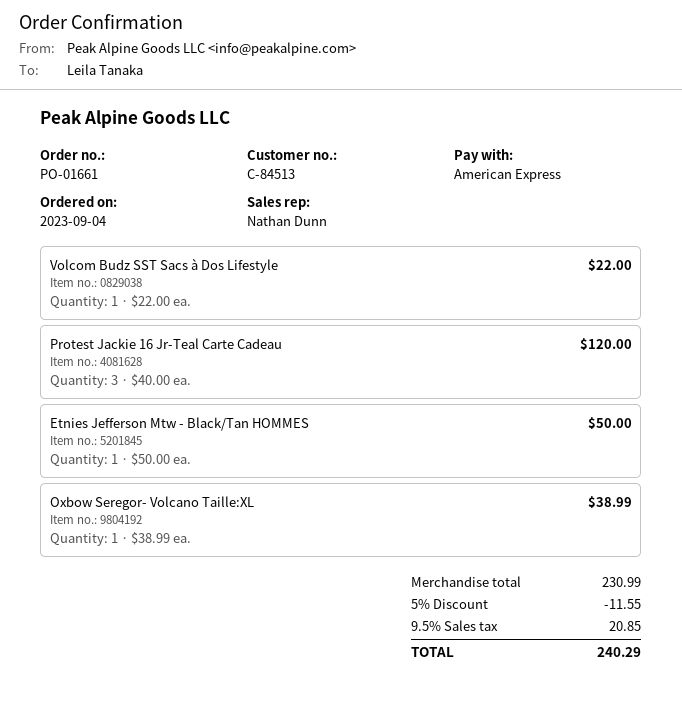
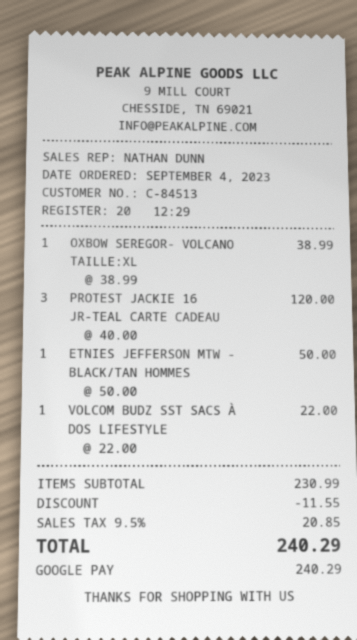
payment method: American Express -> Google Pay

